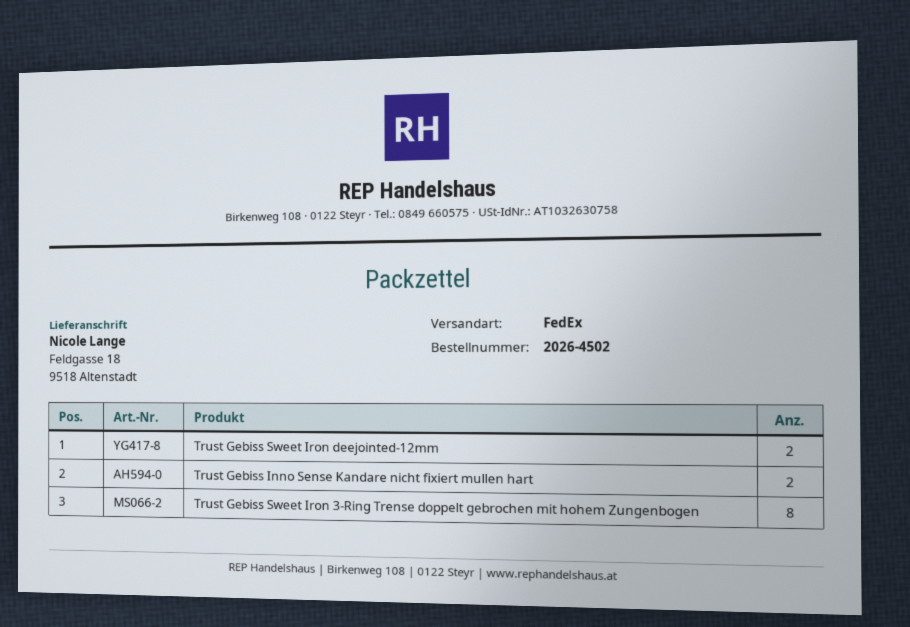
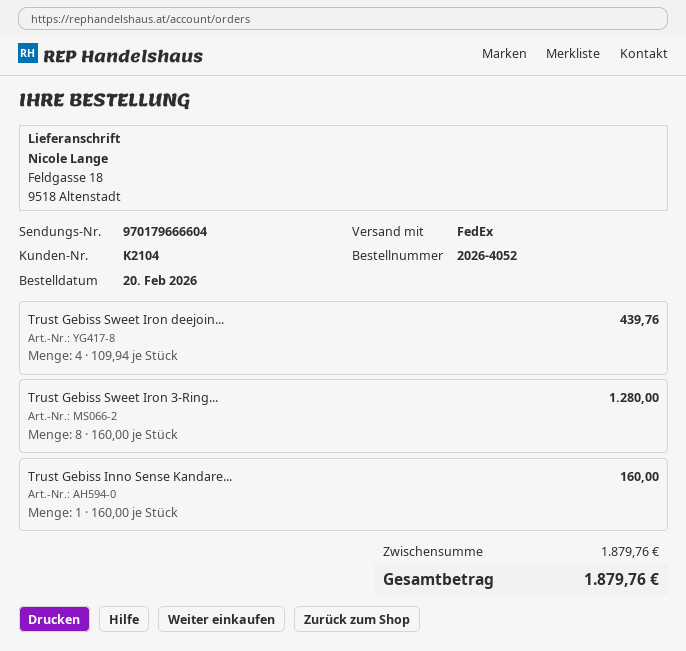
order number: 2026-4502 -> 2026-4052
Trust Gebiss Sweet Iron deejointed-12mm: 2 -> 4
Trust Gebiss Inno Sense Kandare nicht fixiert mullen hart: 2 -> 1

